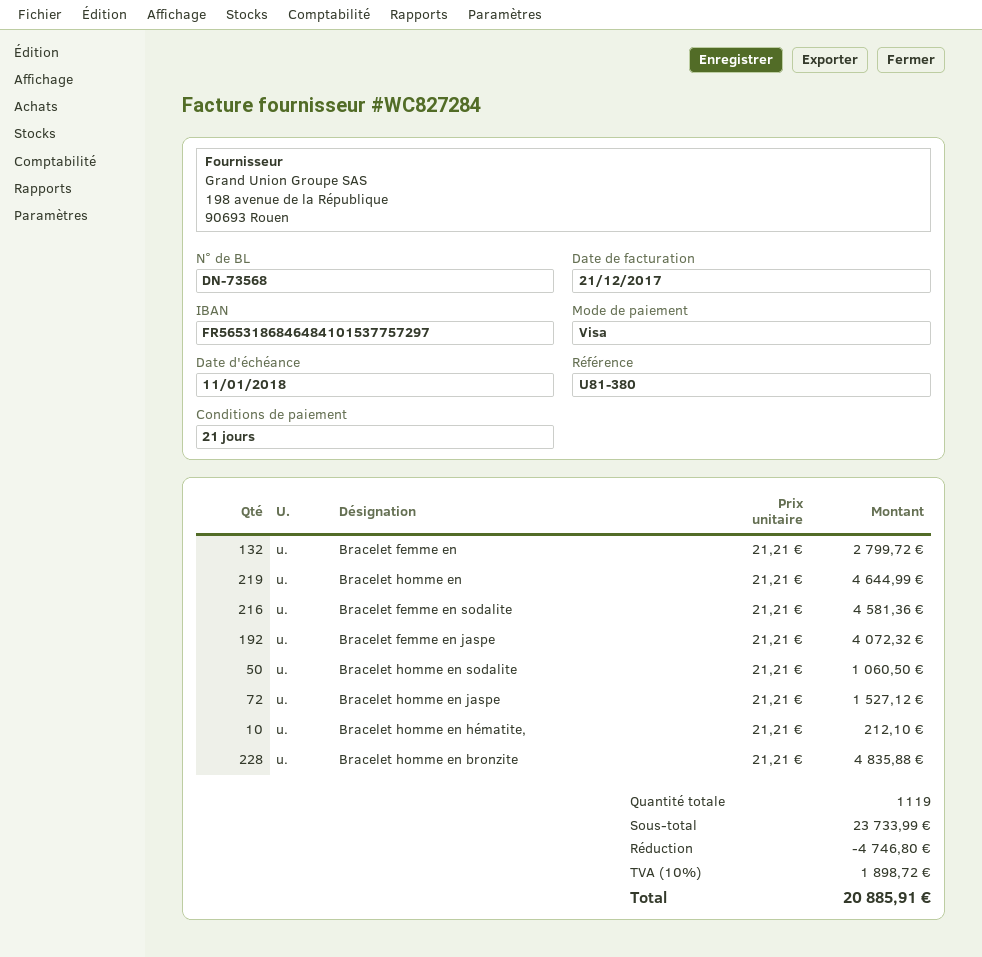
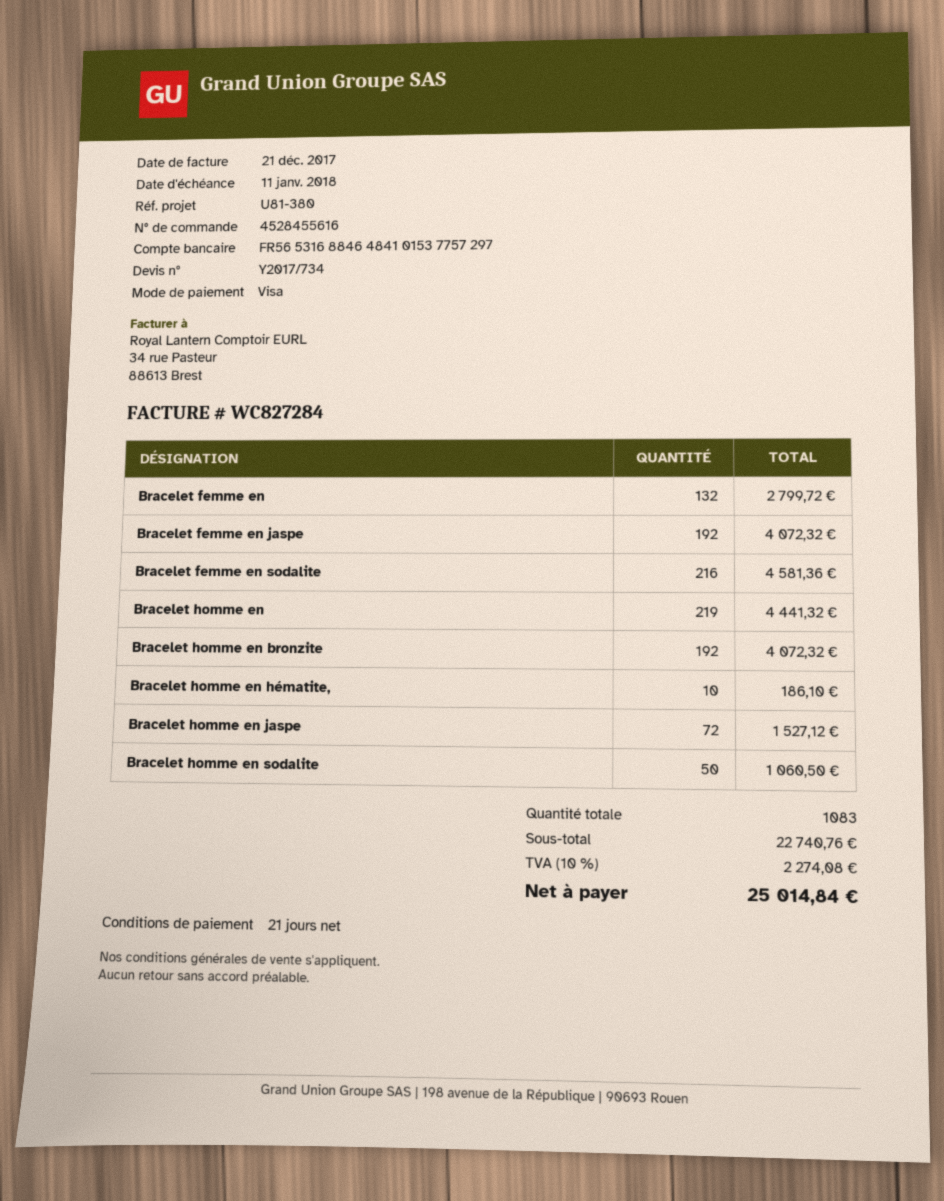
bank account: FR5653186846484101537757297 -> FR5653168846484101537757297
Bracelet homme en: 219 for 4644.99 -> 219 for 4441.32
Bracelet homme en hématite,: 10 for 212.10 -> 10 for 186.10
Bracelet homme en bronzite: 228 for 4835.88 -> 192 for 4072.32
total quantity: 1119 -> 1083
subtotal: 23733.99 -> 22740.76
discount: 4746.80 -> none
tax: 10% = 1898.72 -> 10% = 2274.08
total: 20885.91 -> 25014.84

